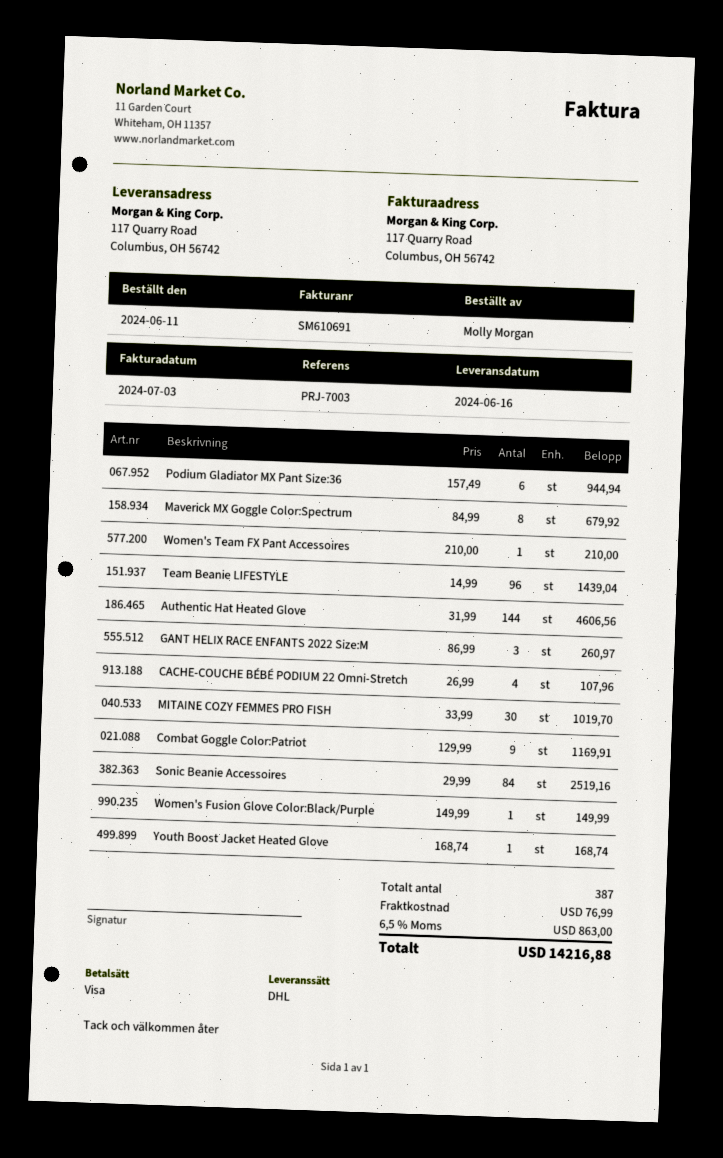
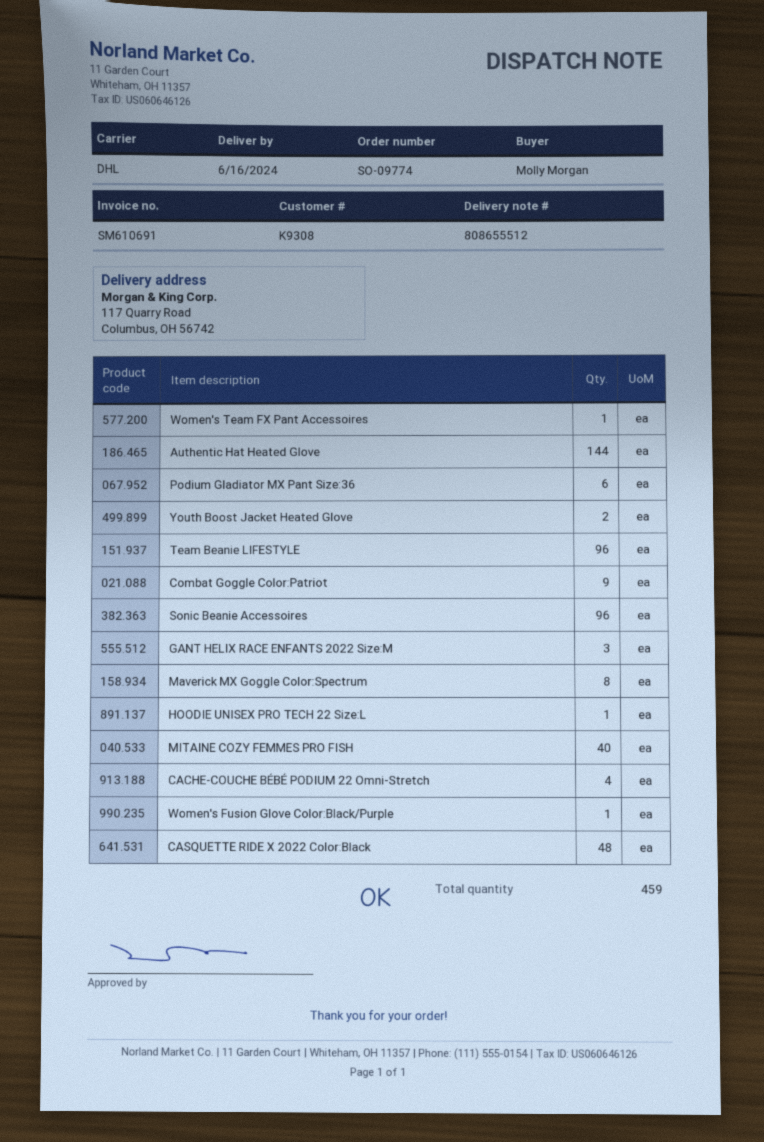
MITAINE COZY FEMMES PRO FISH: 30 -> 40
Sonic Beanie Accessoires: 84 -> 96
Youth Boost Jacket Heated Glove: 1 -> 2
HOODIE UNISEX PRO TECH 22 Size:L: none -> 1
CASQUETTE RIDE X 2022 Color:Black: none -> 48
total quantity: 387 -> 459

